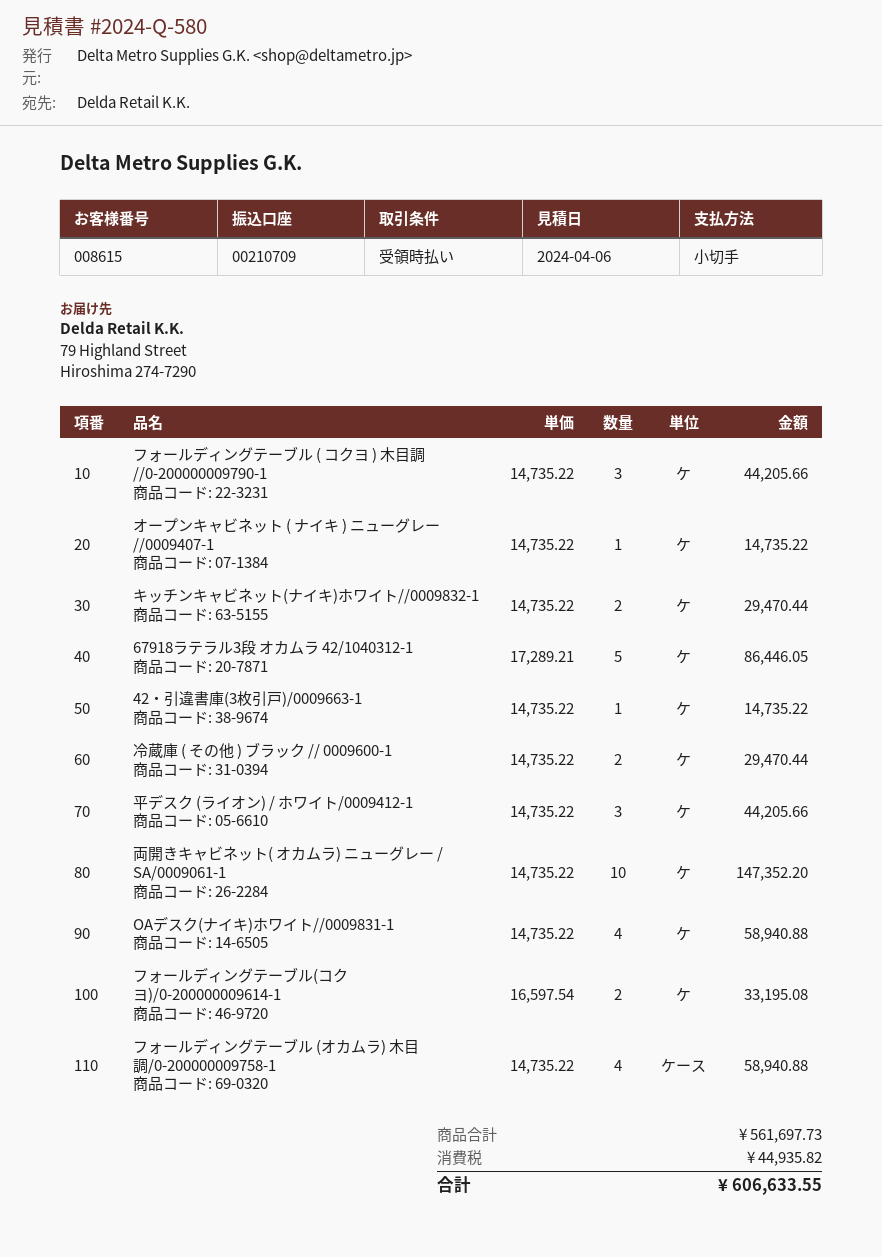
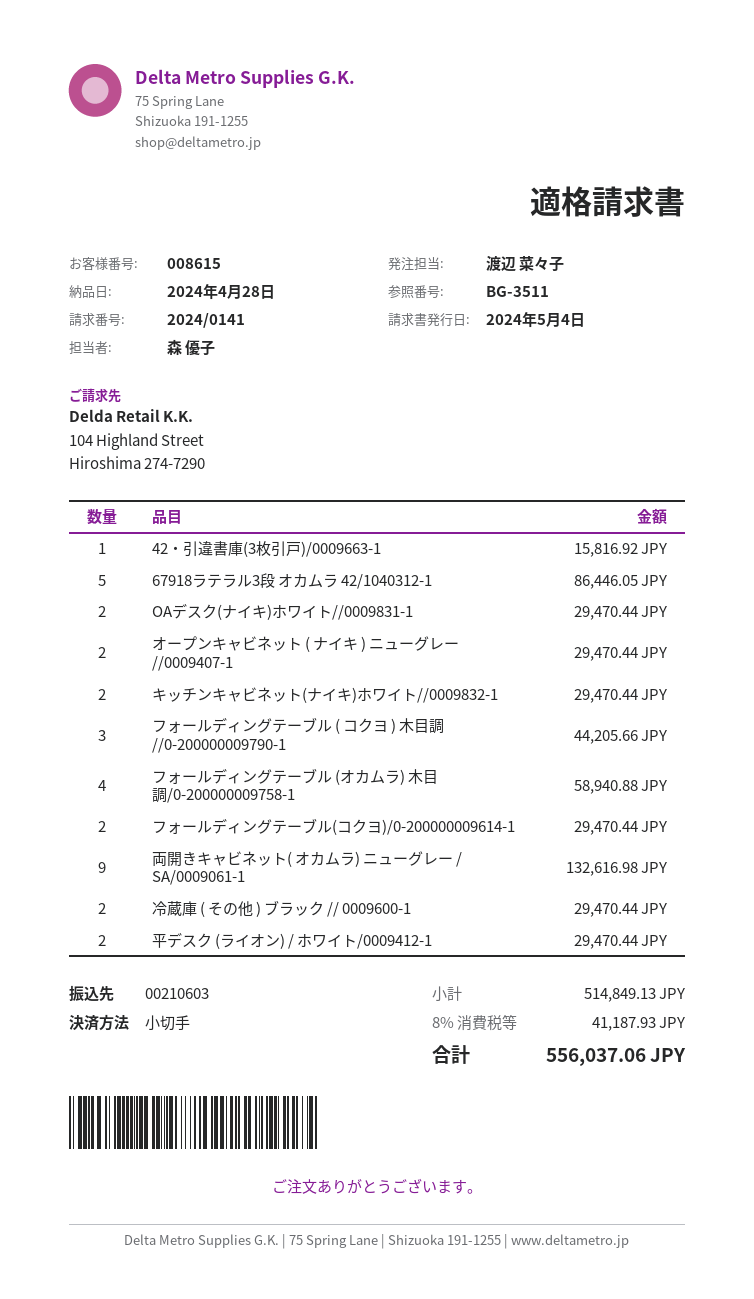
bank account: 00210709 -> 00210603
オープンキャビネット ( ナイキ ) ニューグレー //0009407-1: 1 for 14735.22 -> 2 for 29470.44
42・引違書庫(3枚引戸)/0009663-1: 1 for 14735.22 -> 1 for 15816.92
平デスク (ライオン) / ホワイト/0009412-1: 3 for 44205.66 -> 2 for 29470.44
両開きキャビネット( オカムラ) ニューグレー / SA/0009061-1: 10 for 147352.20 -> 9 for 132616.98
OAデスク(ナイキ)ホワイト//0009831-1: 4 for 58940.88 -> 2 for 29470.44
フォールディングテーブル(コクヨ)/0-200000009614-1: 2 for 33195.08 -> 2 for 29470.44
subtotal: 561697.73 -> 514849.13
tax: 44935.82 -> 41187.93
total: 606633.55 -> 556037.06

